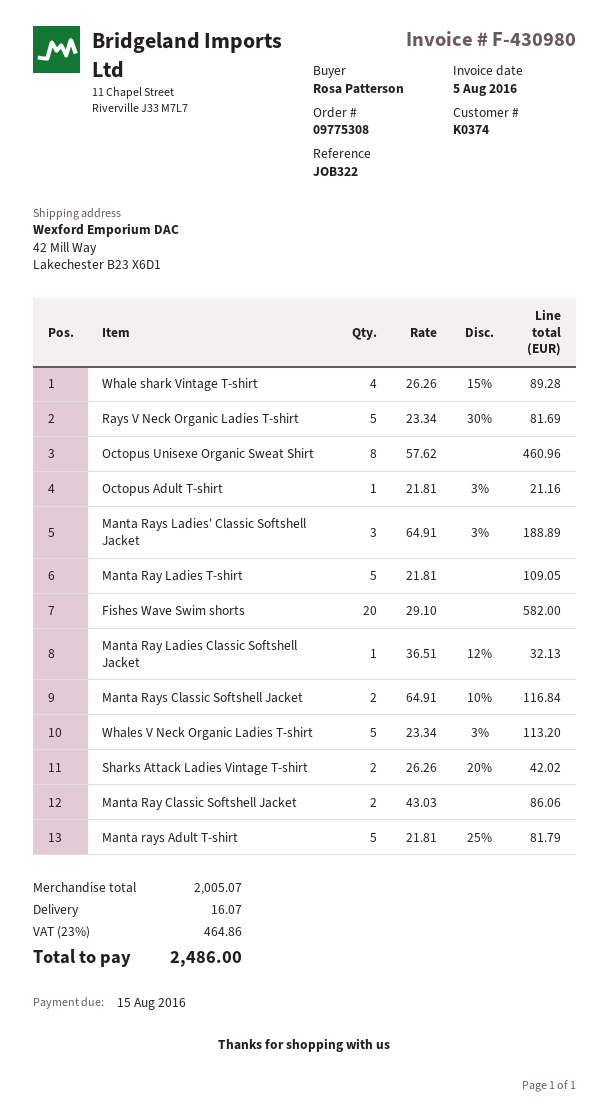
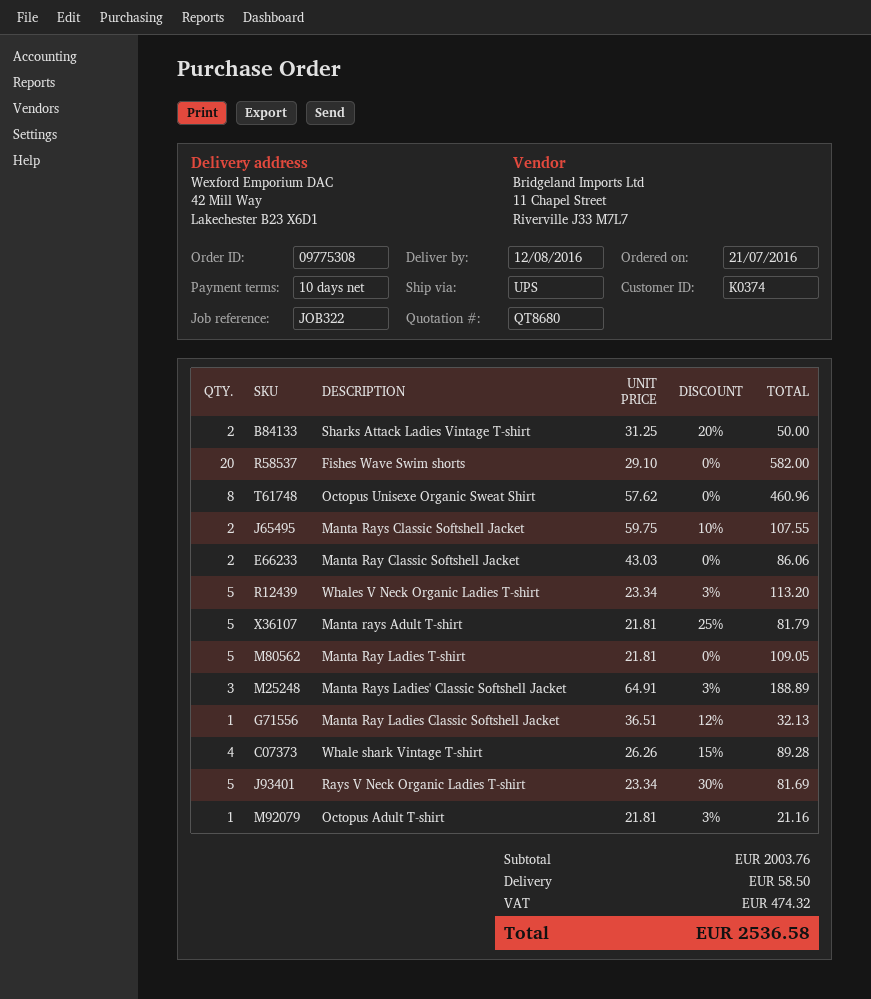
Manta Rays Classic Softshell Jacket: 2 x 64.91 - 10% = 116.84 -> 2 x 59.75 - 10% = 107.55
Sharks Attack Ladies Vintage T-shirt: 2 x 26.26 - 20% = 42.02 -> 2 x 31.25 - 20% = 50.00
subtotal: 2005.07 -> 2003.76
shipping: 16.07 -> 58.50
tax: 464.86 -> 474.32
total: 2486.00 -> 2536.58

